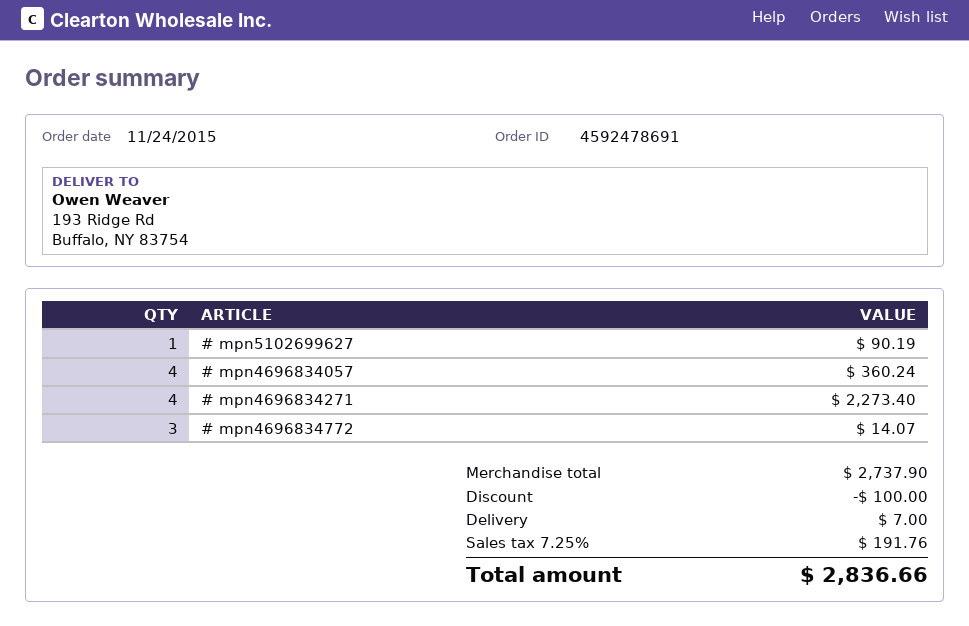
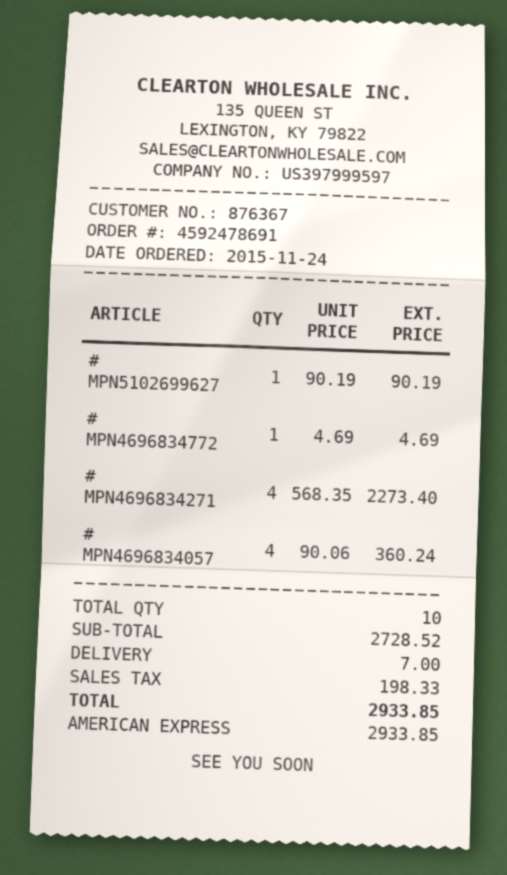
# mpn4696834772: 3 for 14.07 -> 1 for 4.69
subtotal: 2737.90 -> 2728.52
discount: 100.00 -> none
tax: 191.76 -> 198.33
total: 2836.66 -> 2933.85

